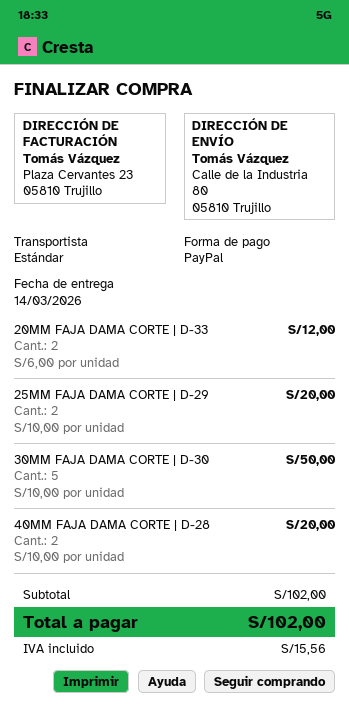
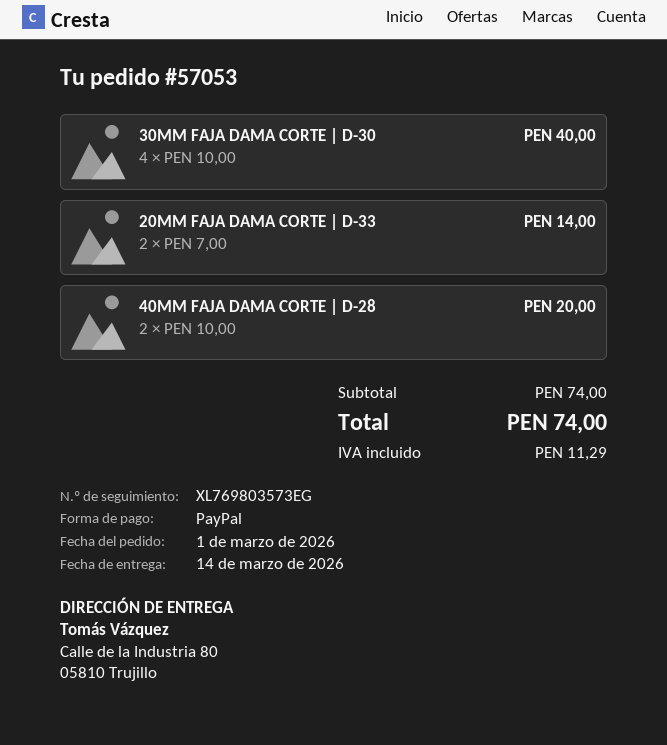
20MM FAJA DAMA CORTE | D-33: 2 x 6.00 = 12.00 -> 2 x 7.00 = 14.00
25MM FAJA DAMA CORTE | D-29: 2 x 10.00 = 20.00 -> none
30MM FAJA DAMA CORTE | D-30: 5 x 10.00 = 50.00 -> 4 x 10.00 = 40.00
subtotal: 102.00 -> 74.00
tax: 15.56 -> 11.29
total: 102.00 -> 74.00

